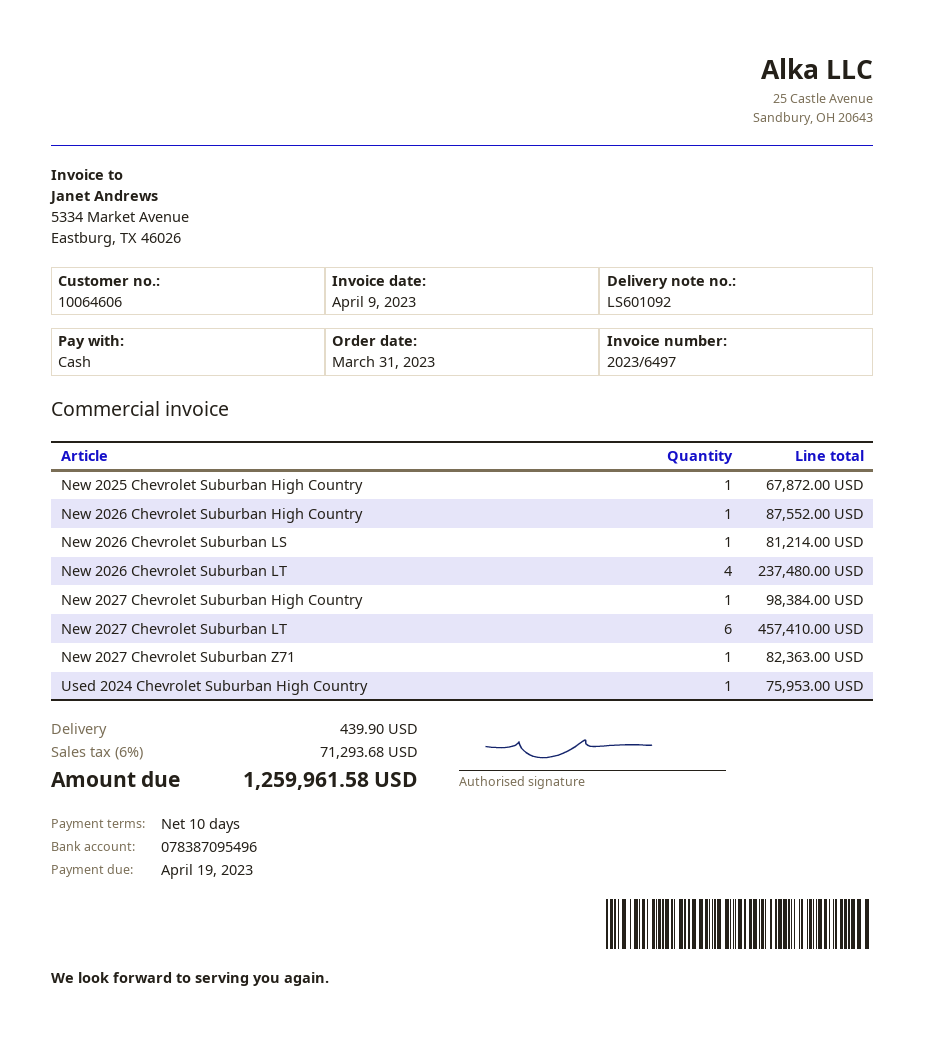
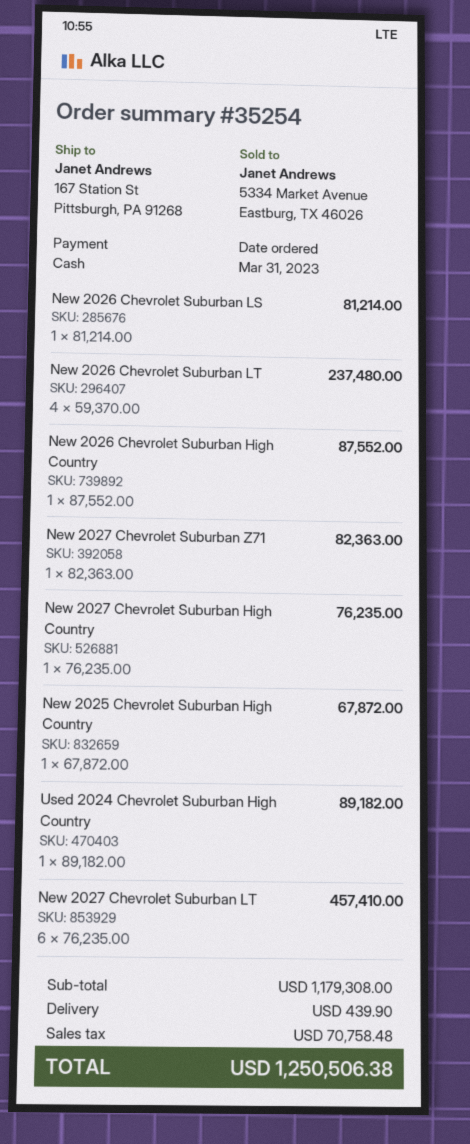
New 2027 Chevrolet Suburban High Country: 1 for 98384.00 -> 1 for 76235.00
Used 2024 Chevrolet Suburban High Country: 1 for 75953.00 -> 1 for 89182.00
tax: 71293.68 -> 70758.48
total: 1259961.58 -> 1250506.38

